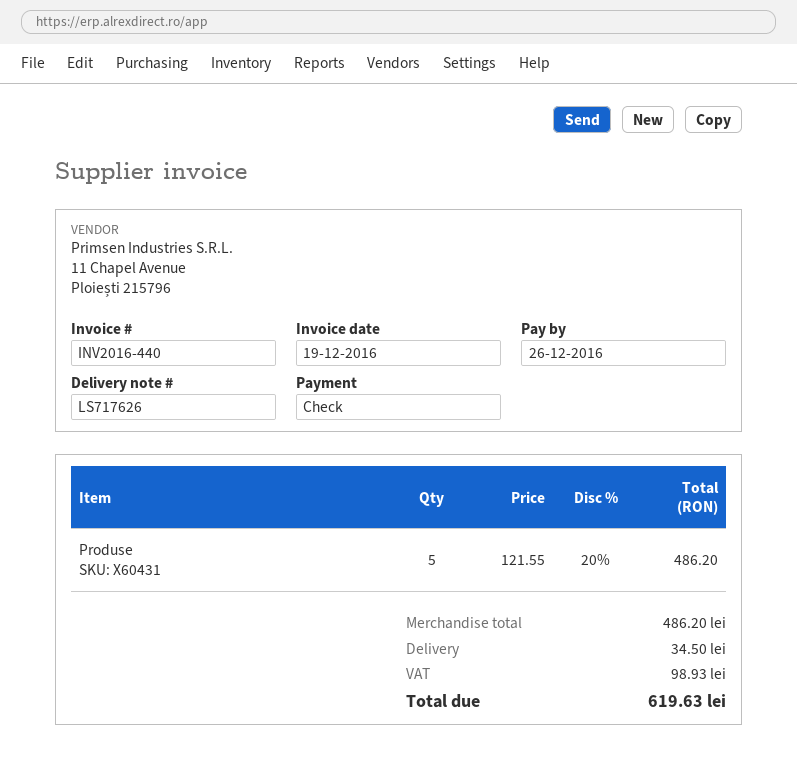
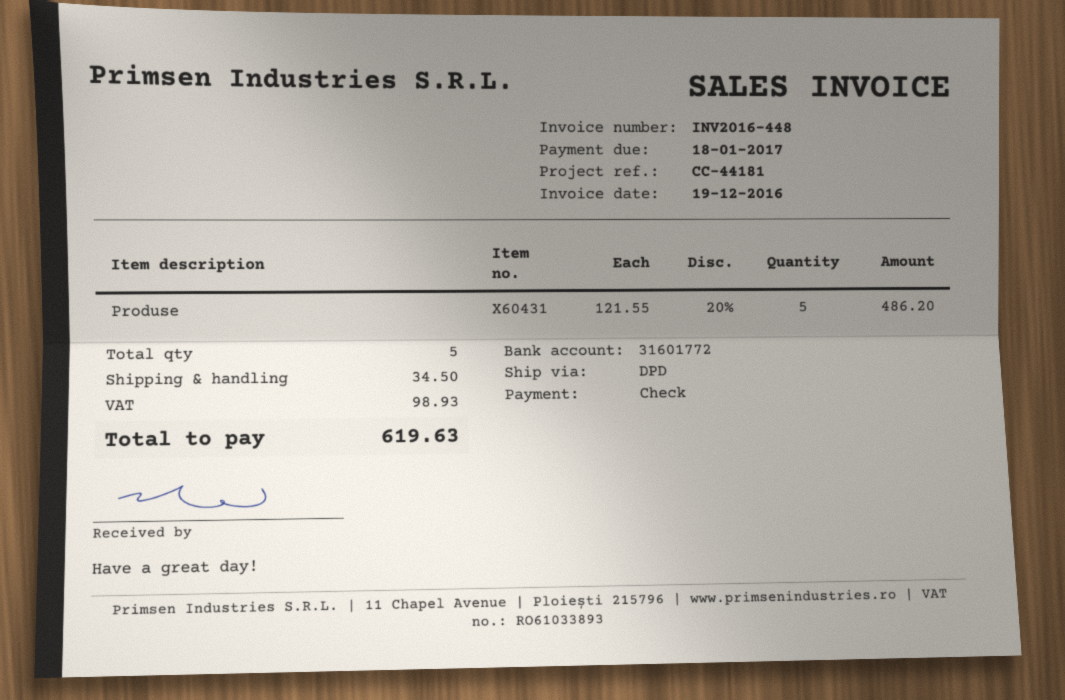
invoice number: INV2016-440 -> INV2016-448
due date: 2016-12-26 -> 2017-01-18

